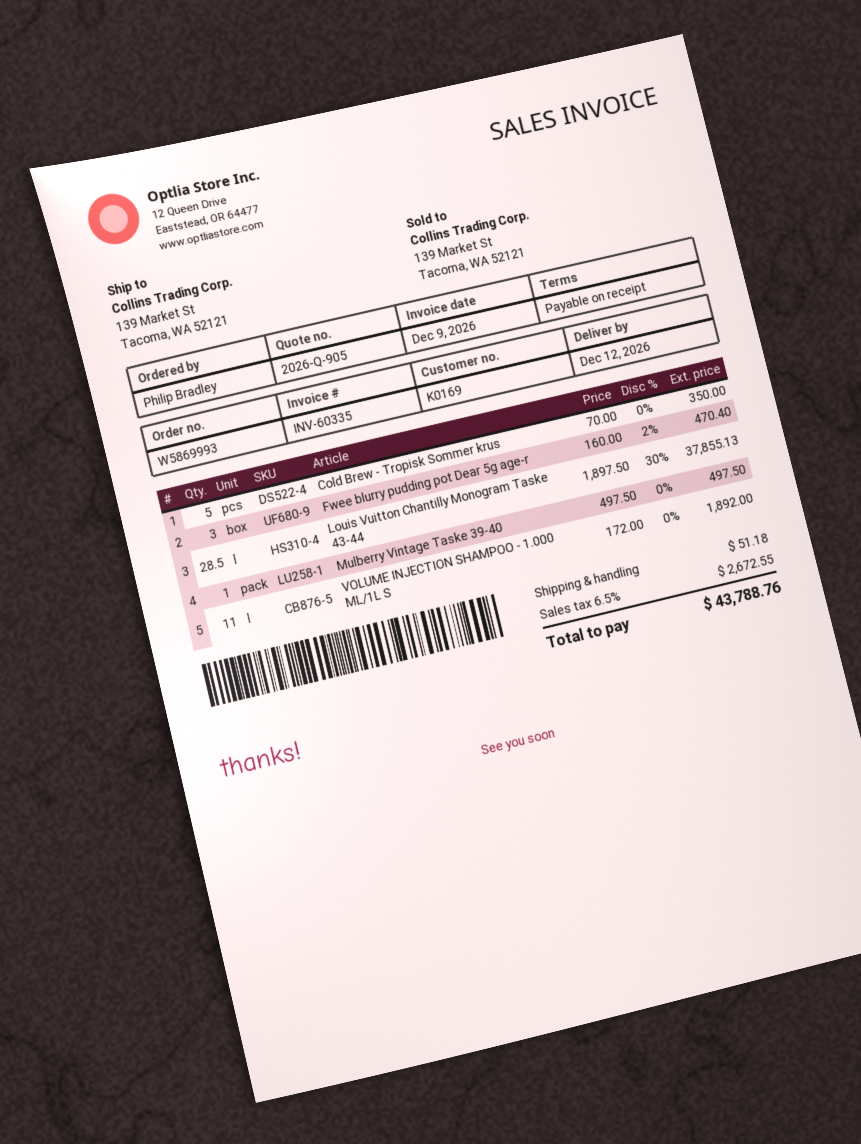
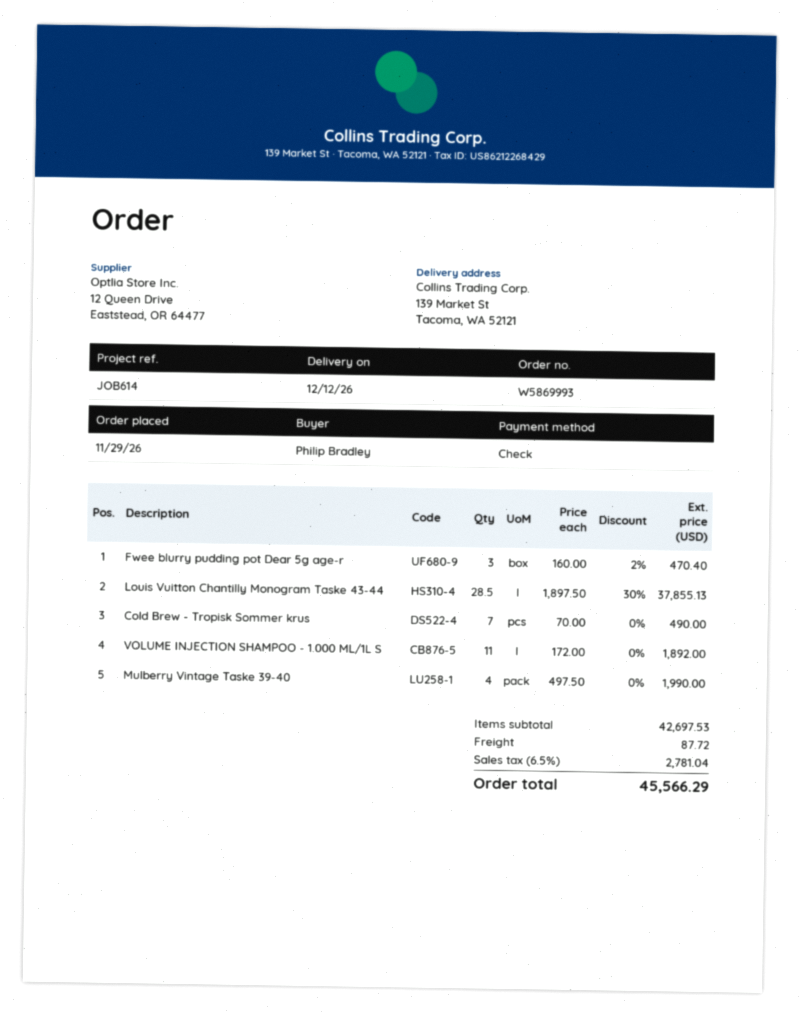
Cold Brew - Tropisk Sommer krus: 5 x 70.00 = 350.00 -> 7 x 70.00 = 490.00
Mulberry Vintage Taske 39-40: 1 x 497.50 = 497.50 -> 4 x 497.50 = 1990.00
shipping: 51.18 -> 87.72
tax: 6.5% = 2672.55 -> 6.5% = 2781.04
total: 43788.76 -> 45566.29

